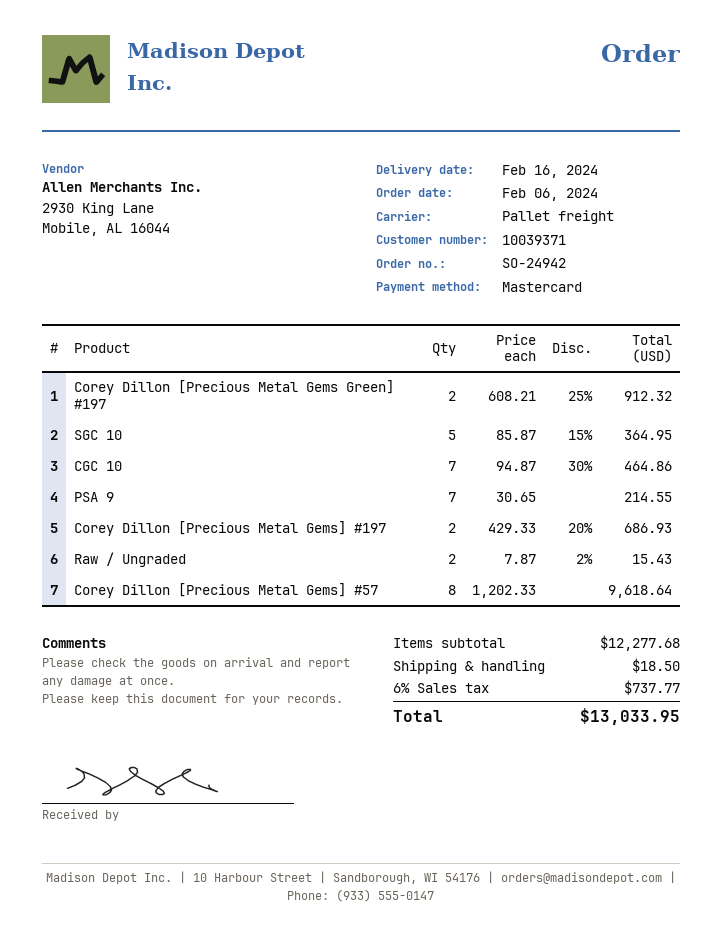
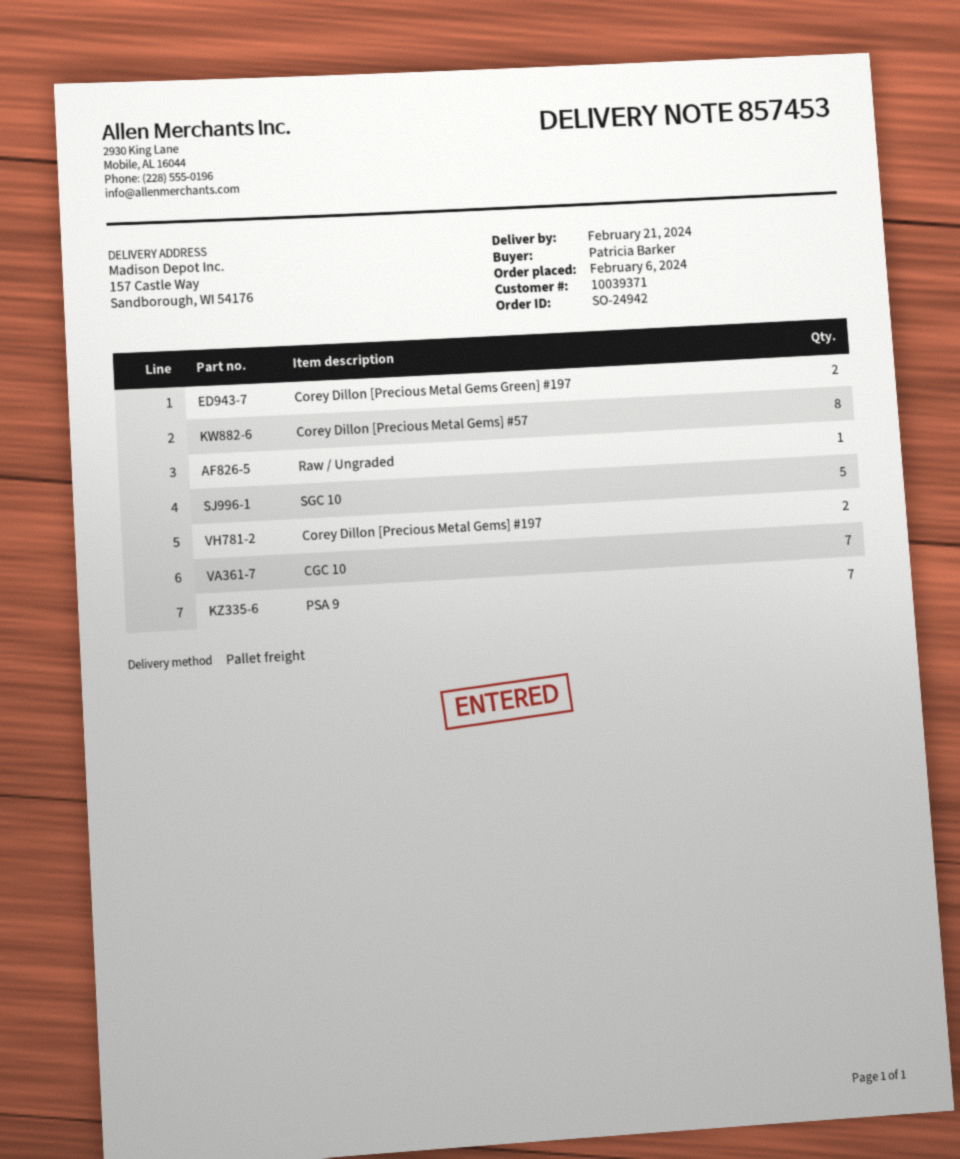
delivery date: 2024-02-16 -> 2024-02-21
Raw / Ungraded: 2 -> 1

